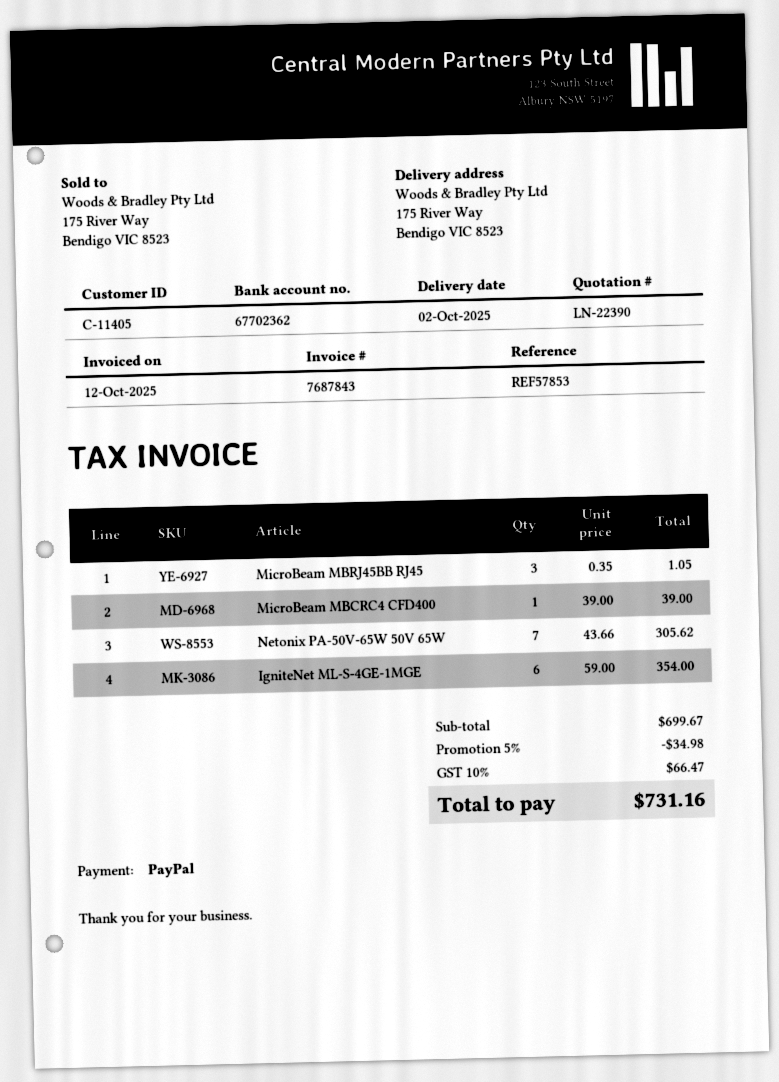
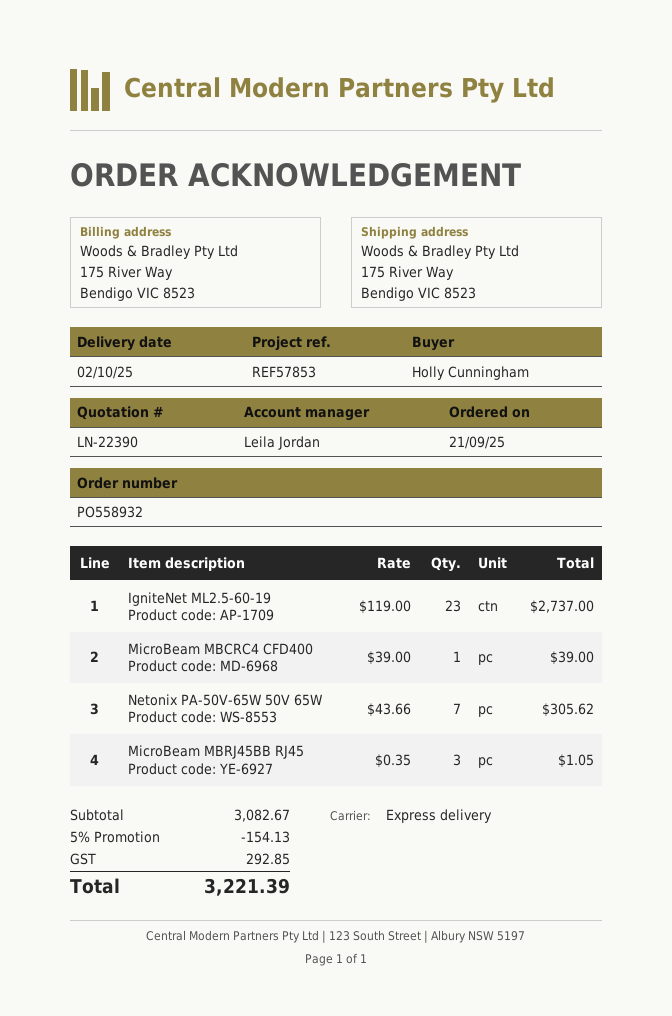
IgniteNet ML-S-4GE-1MGE: 6 x 59.00 = 354.00 -> none
IgniteNet ML2.5-60-19: none -> 23 x 119.00 = 2737.00
subtotal: 699.67 -> 3082.67
discount: 5% = 34.98 -> 5% = 154.13
tax: 66.47 -> 292.85
total: 731.16 -> 3221.39

